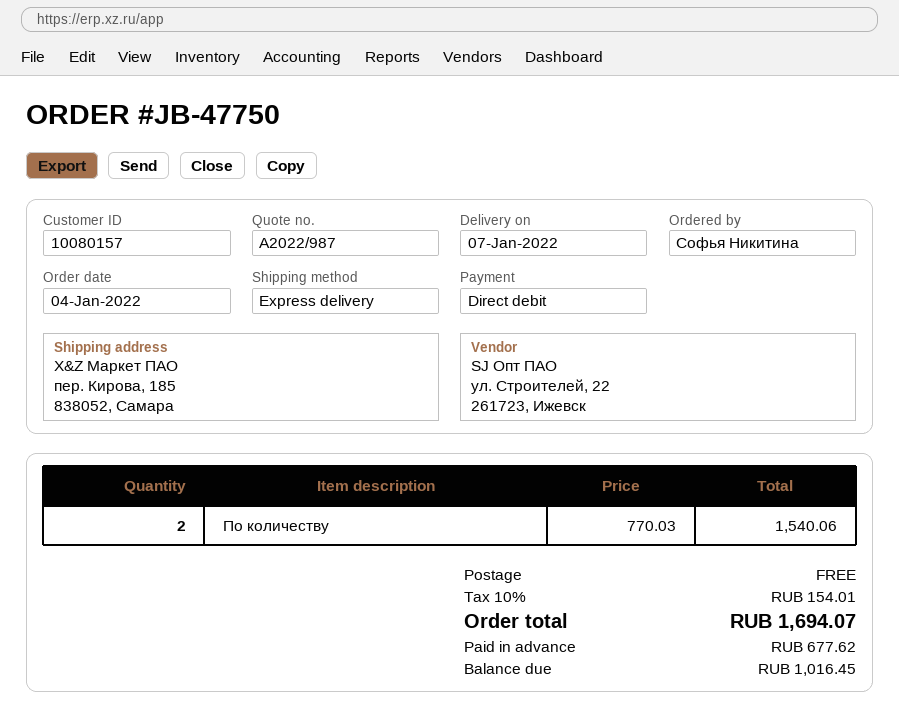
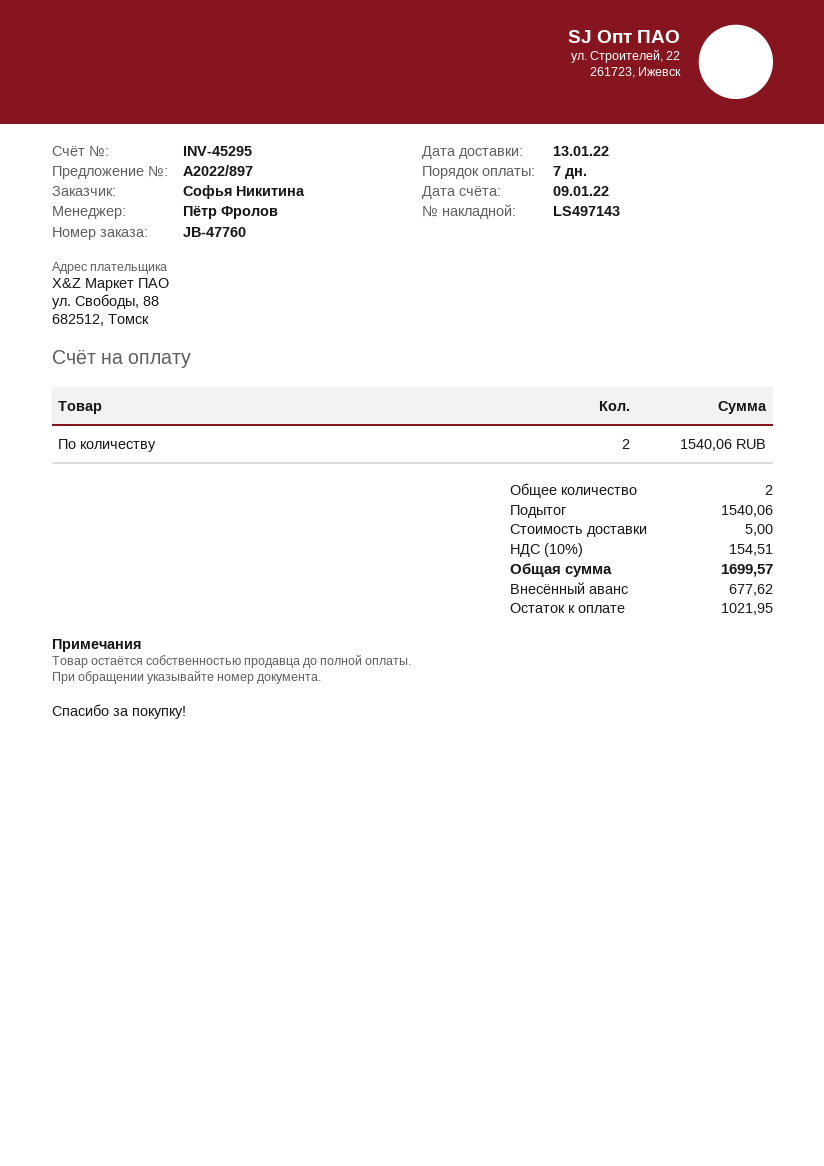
quote number: A2022/987 -> A2022/897
order number: JB-47750 -> JB-47760
delivery date: 2022-01-07 -> 2022-01-13
shipping: 0.00 -> 5.00
tax: 10% = 154.01 -> 10% = 154.51
total: 1694.07 -> 1699.57
balance: 1016.45 -> 1021.95

